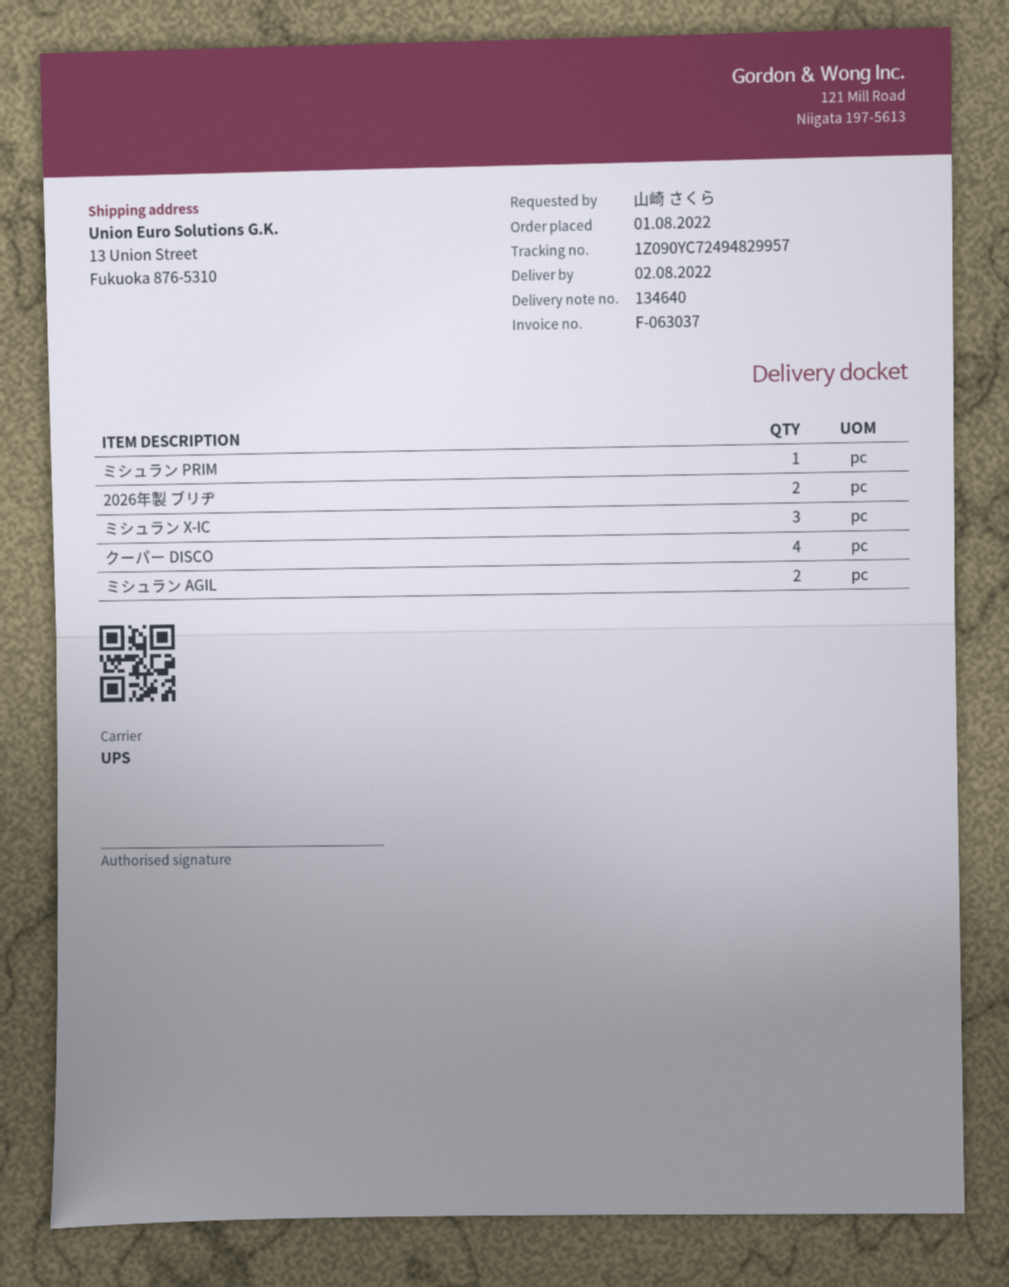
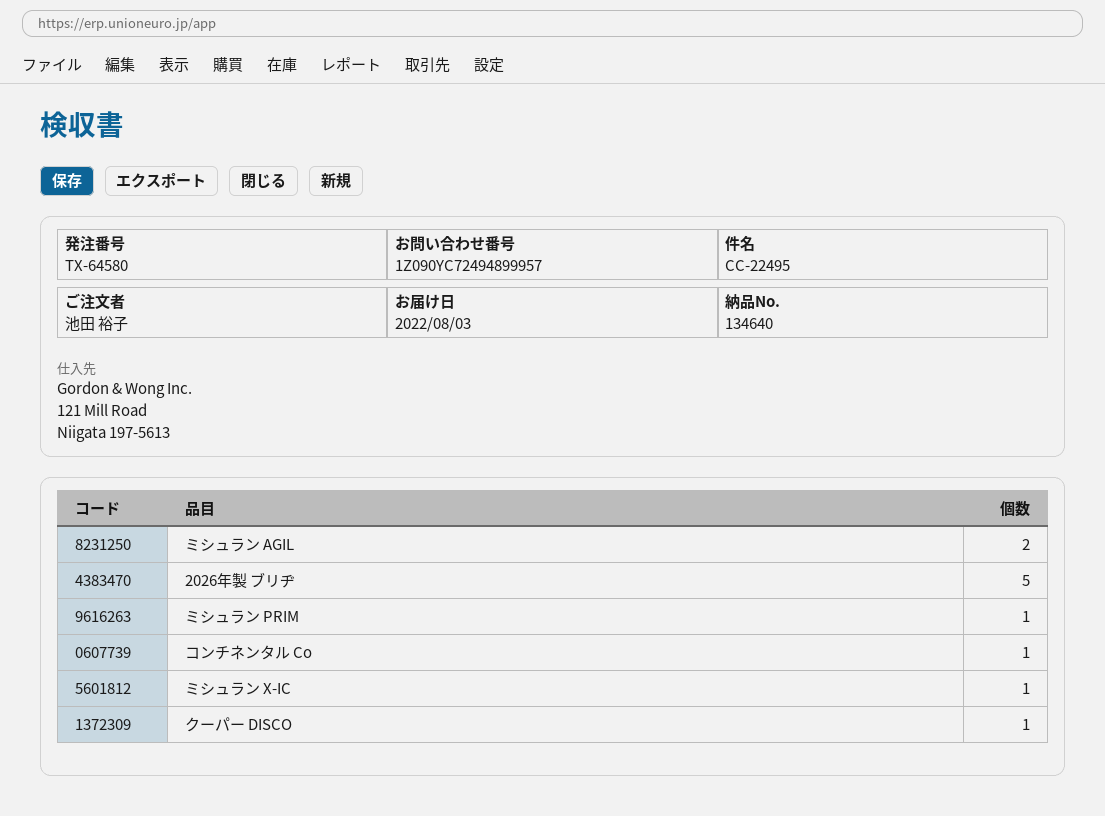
delivery date: 2022-08-02 -> 2022-08-03
ordered by: 山崎 さくら -> 池田 裕子
tracking number: 1Z090YC72494829957 -> 1Z090YC72494899957
2026年製 ブリヂ: 2 -> 5
ミシュラン X-IC: 3 -> 1
クーパー DISCO: 4 -> 1
コンチネンタル Co: none -> 1

